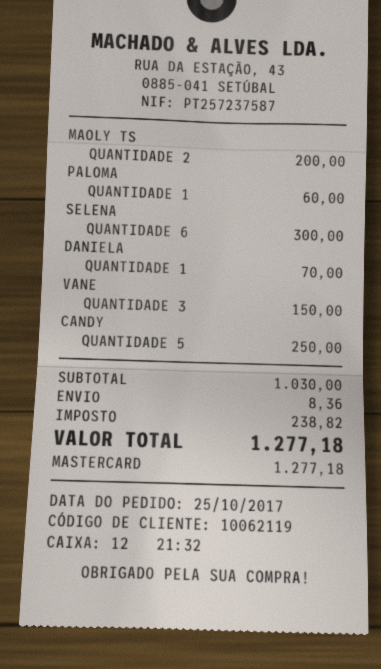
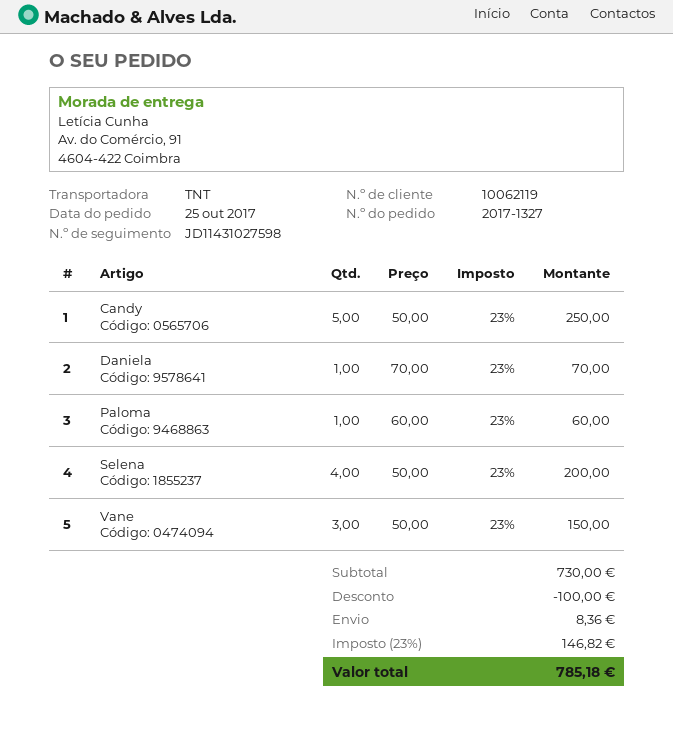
MAOLY TS: 2 for 200.00 -> none
SELENA: 6 for 300.00 -> 4 for 200.00
subtotal: 1030.00 -> 730.00
discount: none -> 100.00
tax: 238.82 -> 146.82
total: 1277.18 -> 785.18

